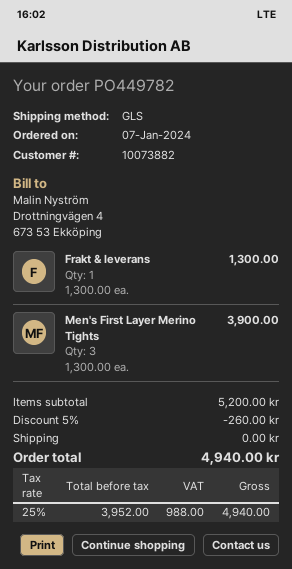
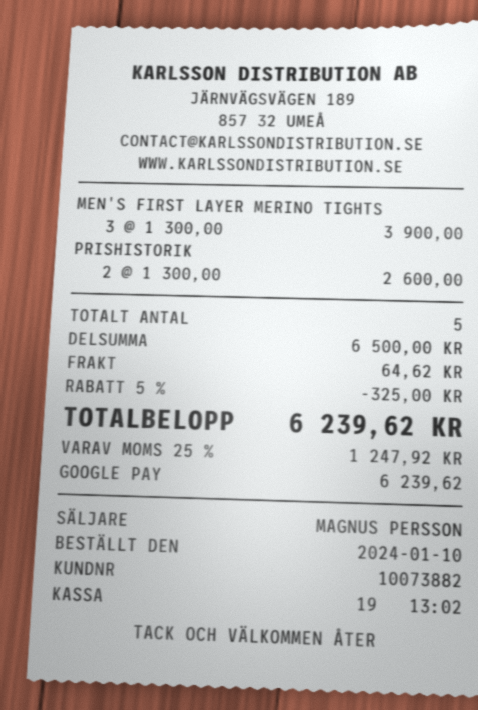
order date: 2024-01-07 -> 2024-01-10
Frakt & leverans: 1 x 1300.00 = 1300.00 -> none
PRISHISTORIK: none -> 2 x 1300.00 = 2600.00
subtotal: 5200.00 -> 6500.00
discount: 5% = 260.00 -> 5% = 325.00
shipping: 0.00 -> 64.62
tax: 25% = 988.00 -> 25% = 1247.92
total: 4940.00 -> 6239.62

